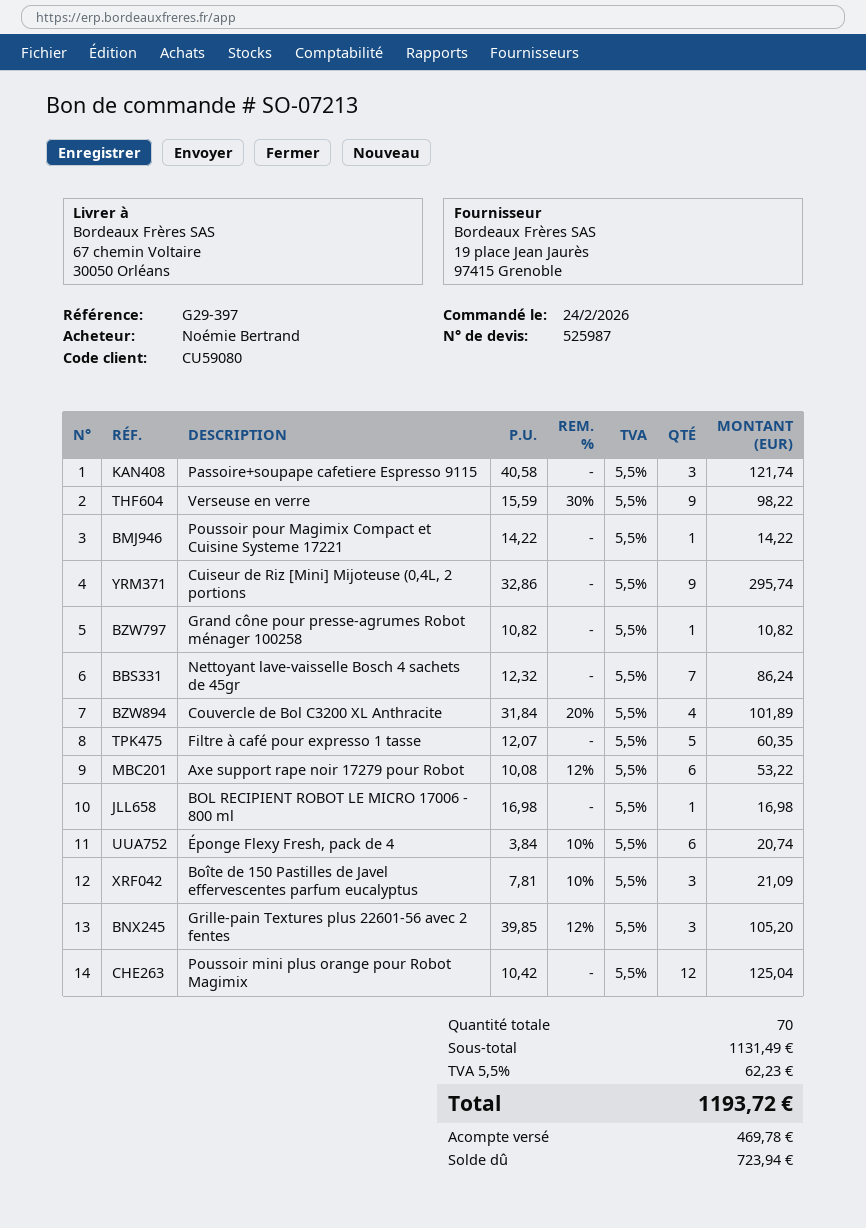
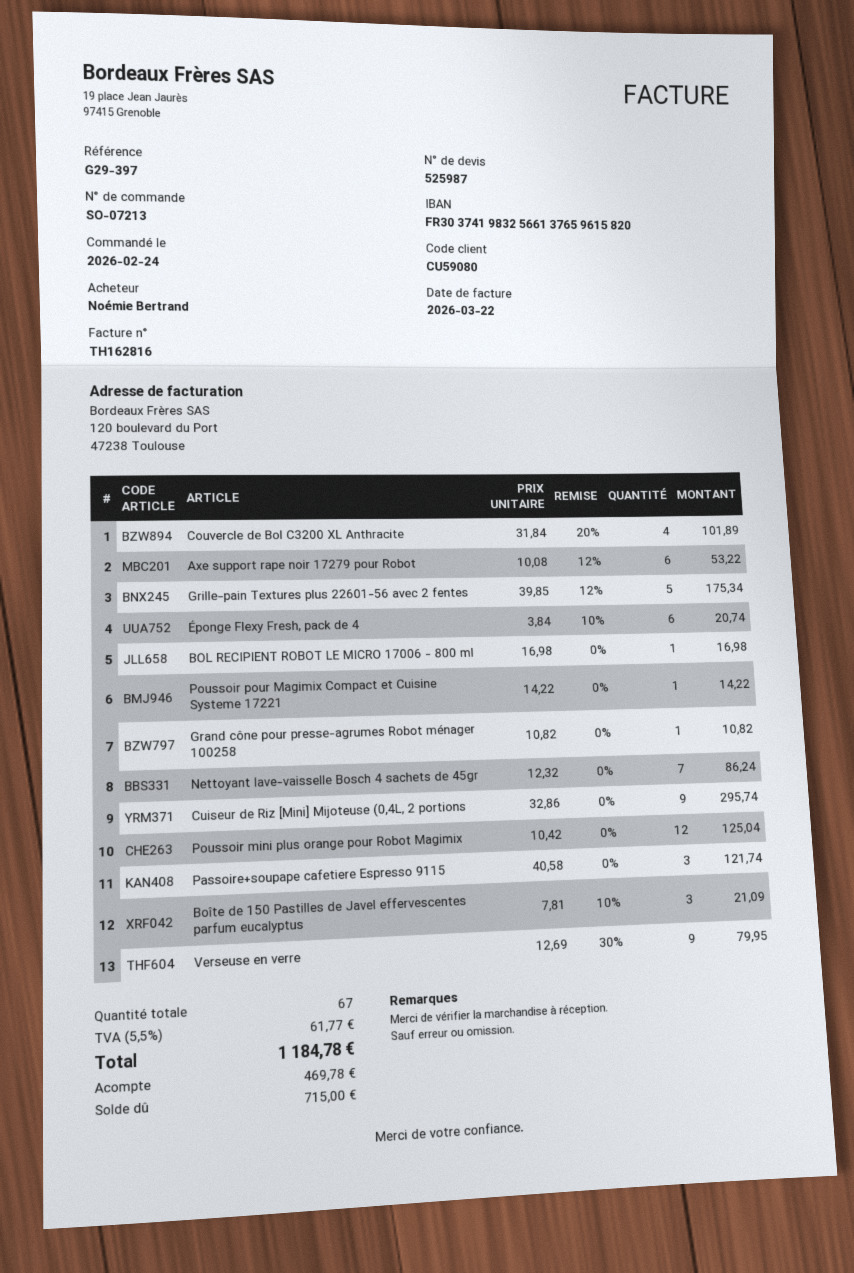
Verseuse en verre: 9 x 15.59 - 30% = 98.22 -> 9 x 12.69 - 30% = 79.95
Filtre à café pour expresso 1 tasse: 5 x 12.07 = 60.35 -> none
Grille-pain Textures plus 22601-56 avec 2 fentes: 3 x 39.85 - 12% = 105.20 -> 5 x 39.85 - 12% = 175.34
total quantity: 70 -> 67
tax: 5.5% = 62.23 -> 5.5% = 61.77
total: 1193.72 -> 1184.78
balance: 723.94 -> 715.00

